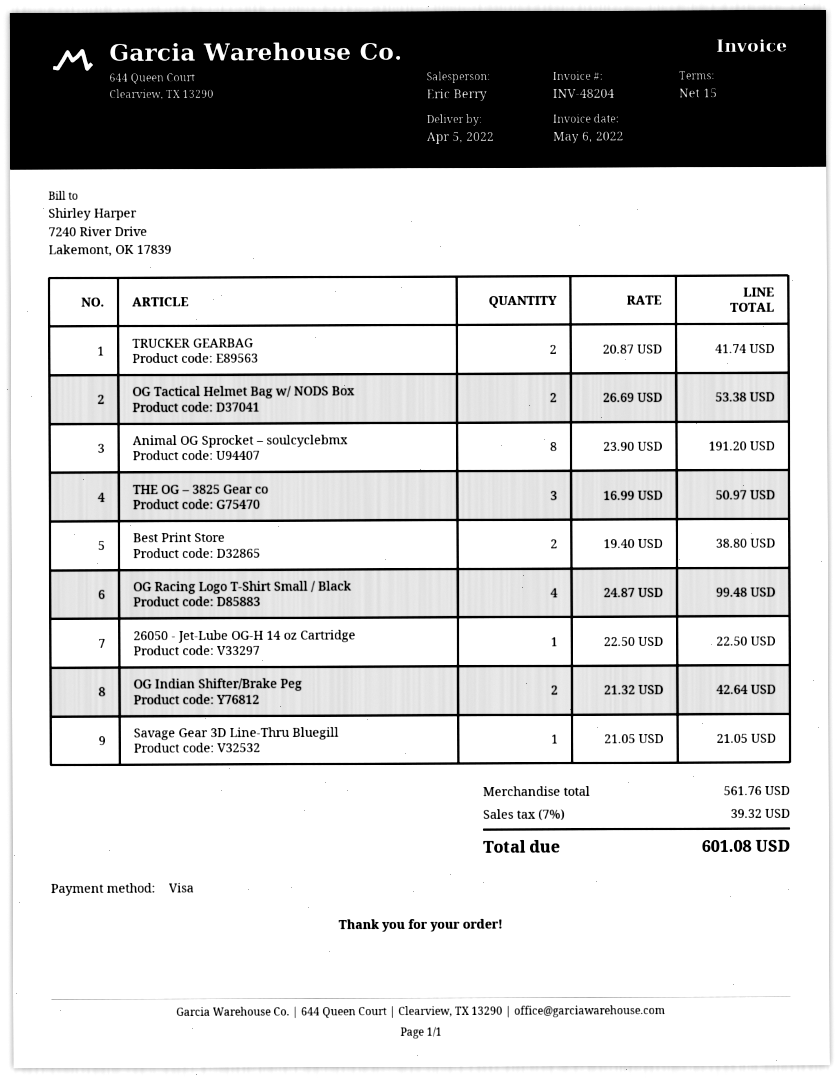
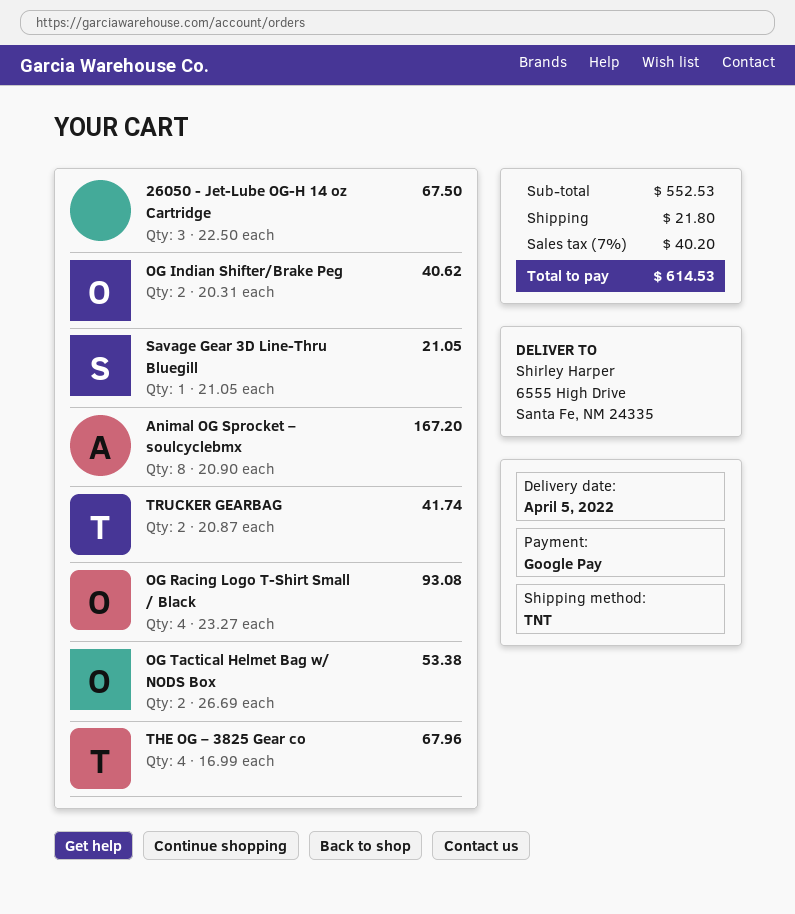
payment method: Visa -> Google Pay
Animal OG Sprocket – soulcyclebmx: 8 x 23.90 = 191.20 -> 8 x 20.90 = 167.20
THE OG – 3825 Gear co: 3 x 16.99 = 50.97 -> 4 x 16.99 = 67.96
Best Print Store: 2 x 19.40 = 38.80 -> none
OG Racing Logo T-Shirt Small / Black: 4 x 24.87 = 99.48 -> 4 x 23.27 = 93.08
26050 - Jet-Lube OG-H 14 oz Cartridge: 1 x 22.50 = 22.50 -> 3 x 22.50 = 67.50
OG Indian Shifter/Brake Peg: 2 x 21.32 = 42.64 -> 2 x 20.31 = 40.62
subtotal: 561.76 -> 552.53
shipping: none -> 21.80
tax: 7% = 39.32 -> 7% = 40.20
total: 601.08 -> 614.53

